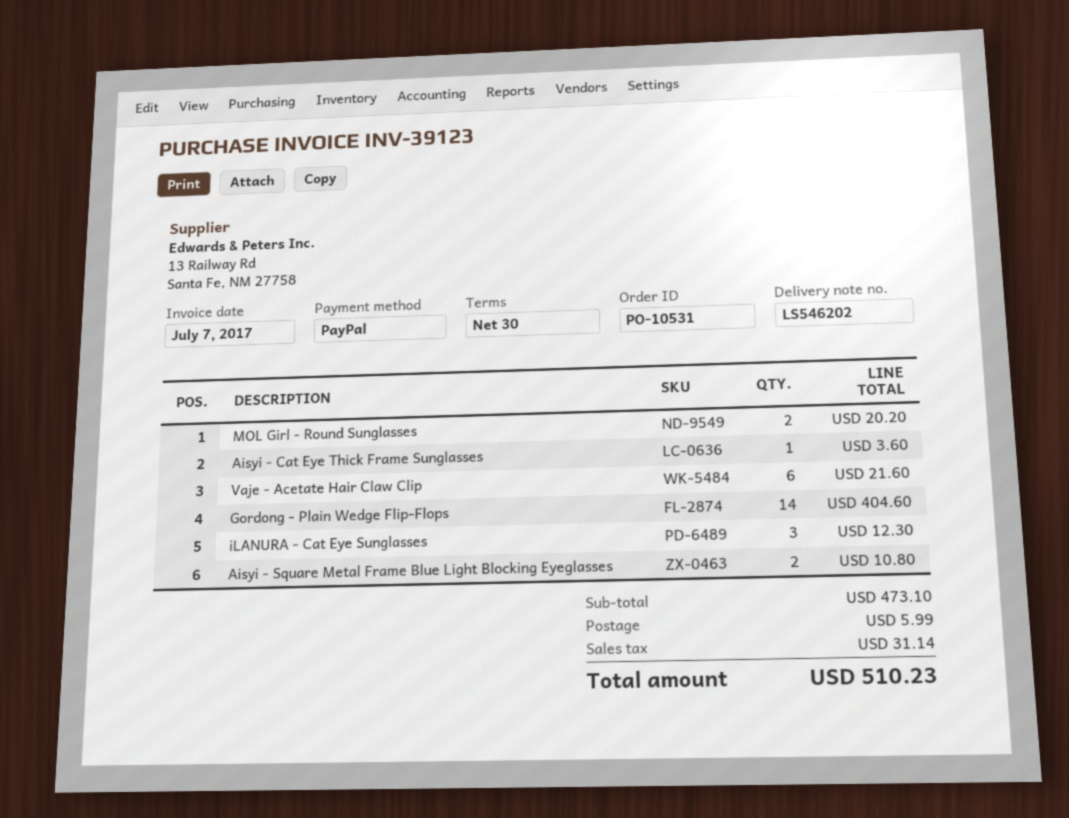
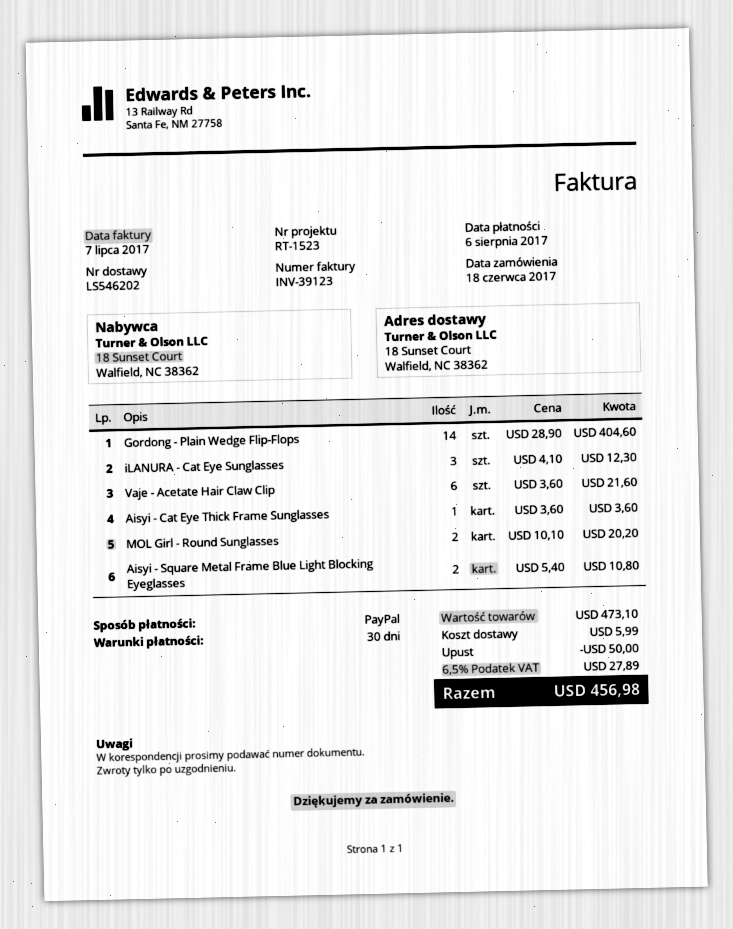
discount: none -> 50.00
tax: 31.14 -> 27.89
total: 510.23 -> 456.98

